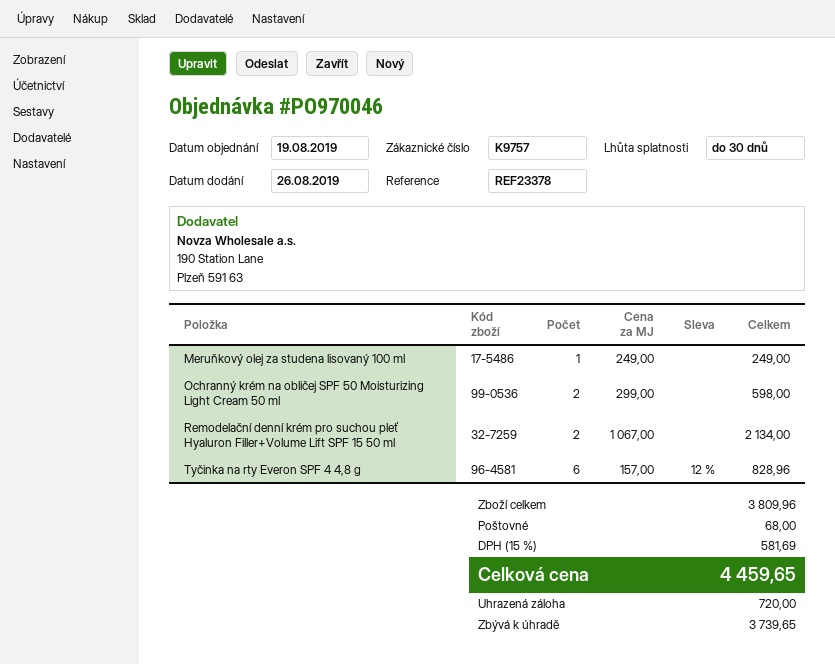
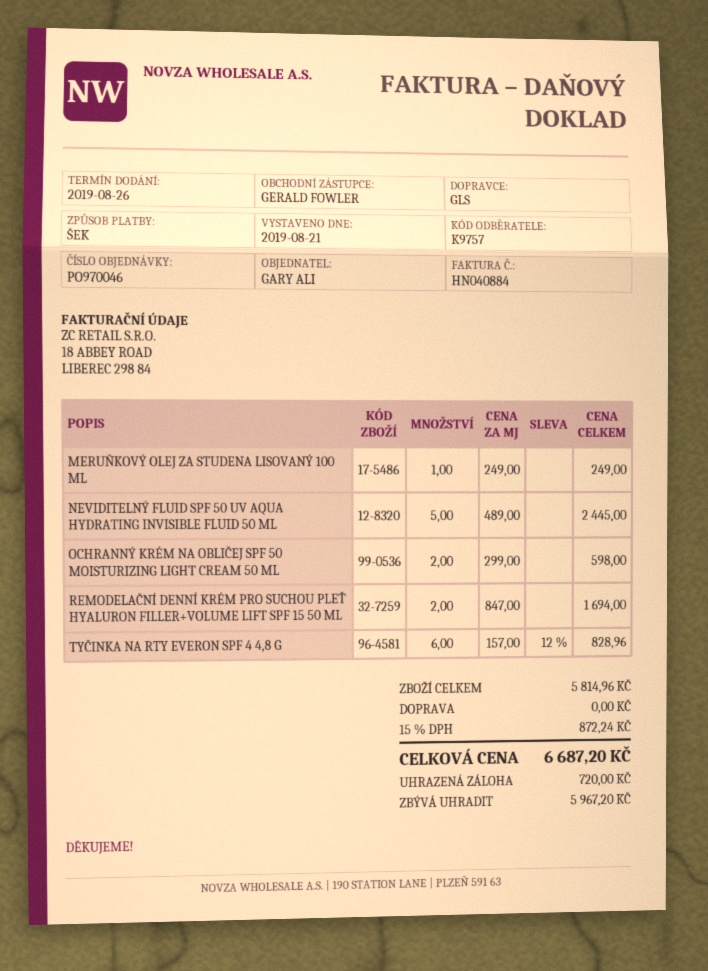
Remodelační denní krém pro suchou pleť Hyaluron Filler+Volume Lift SPF 15 50 ml: 2 x 1067.00 = 2134.00 -> 2 x 847.00 = 1694.00
NEVIDITELNÝ FLUID SPF 50 UV AQUA HYDRATING INVISIBLE FLUID 50 ML: none -> 5 x 489.00 = 2445.00
subtotal: 3809.96 -> 5814.96
shipping: 68.00 -> 0.00
tax: 15% = 581.69 -> 15% = 872.24
total: 4459.65 -> 6687.20
balance: 3739.65 -> 5967.20

